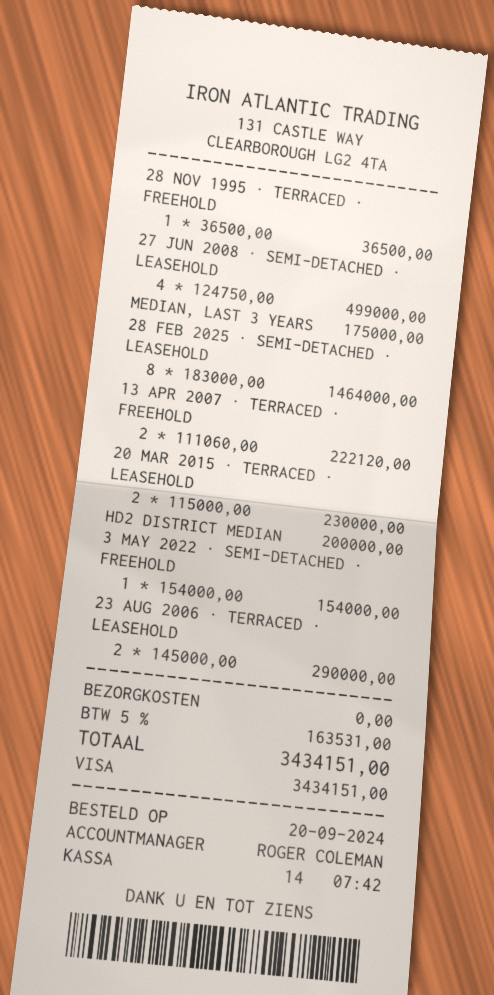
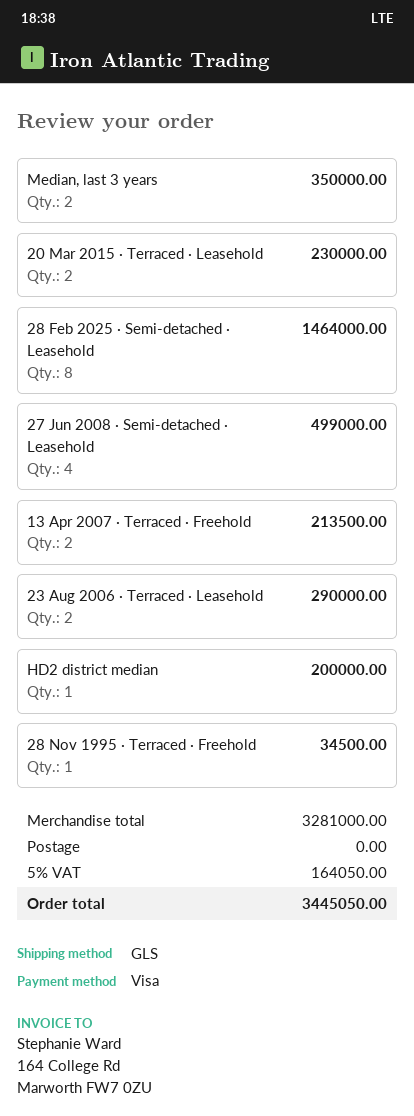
28 NOV 1995 · TERRACED · FREEHOLD: 1 for 36500.00 -> 1 for 34500.00
MEDIAN, LAST 3 YEARS: 1 for 175000.00 -> 2 for 350000.00
13 APR 2007 · TERRACED · FREEHOLD: 2 for 222120.00 -> 2 for 213500.00
3 MAY 2022 · SEMI-DETACHED · FREEHOLD: 1 for 154000.00 -> none
tax: 5% = 163531.00 -> 5% = 164050.00
total: 3434151.00 -> 3445050.00

